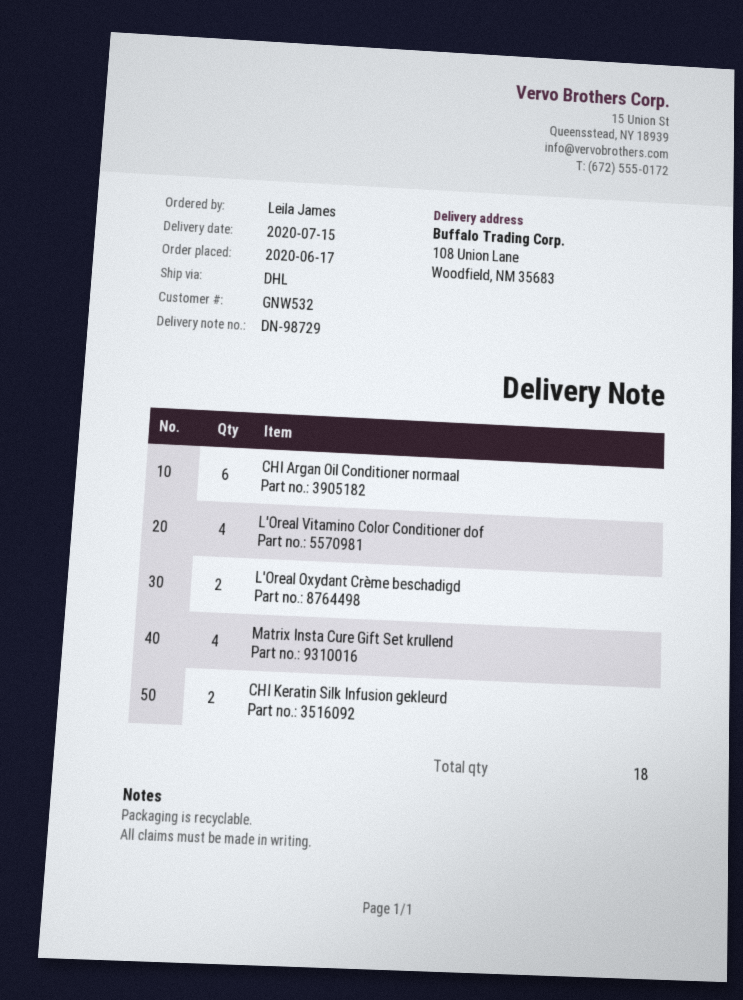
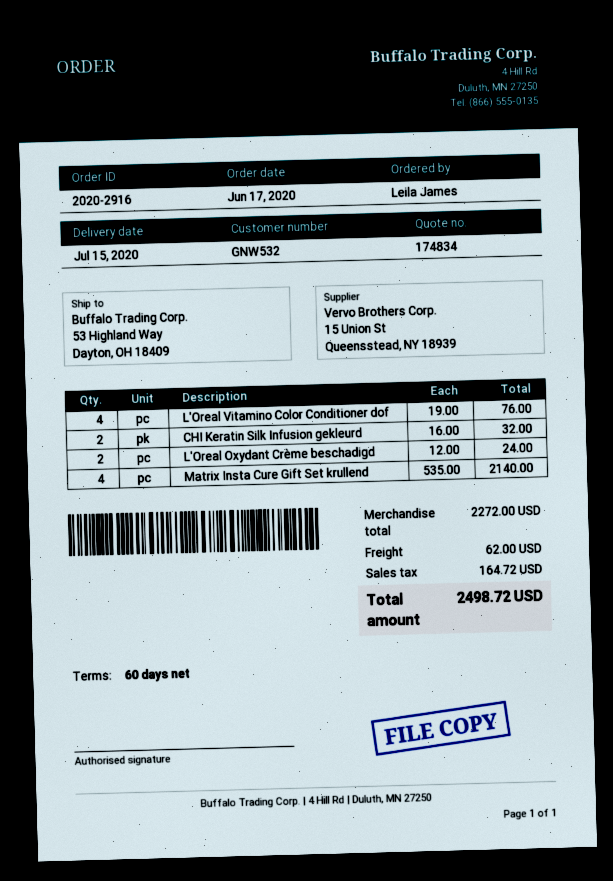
ship to: 108 Union Lane, Woodfield, NM 35683 -> 53 Highland Way, Dayton, OH 18409
CHI Argan Oil Conditioner normaal: 6 -> none

